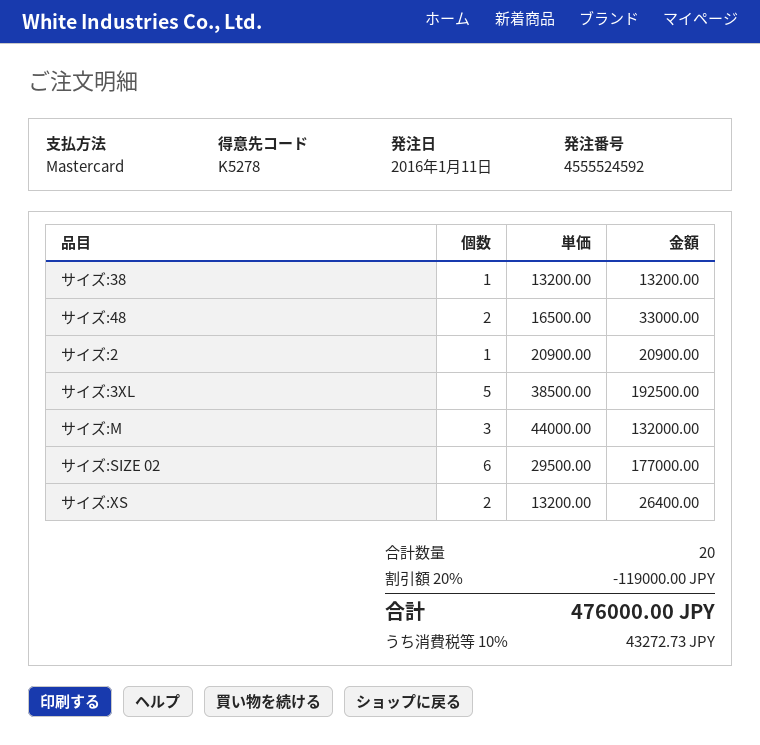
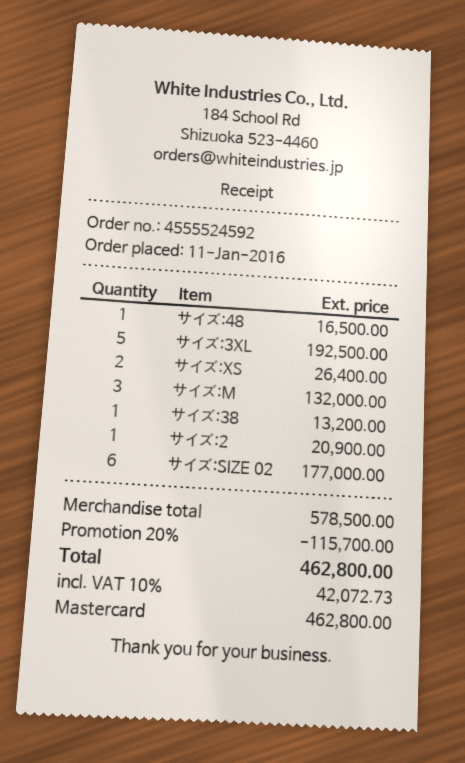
サイズ:48: 2 for 33000.00 -> 1 for 16500.00
discount: 20% = 119000.00 -> 20% = 115700.00
tax: 10% = 43272.73 -> 10% = 42072.73
total: 476000.00 -> 462800.00

